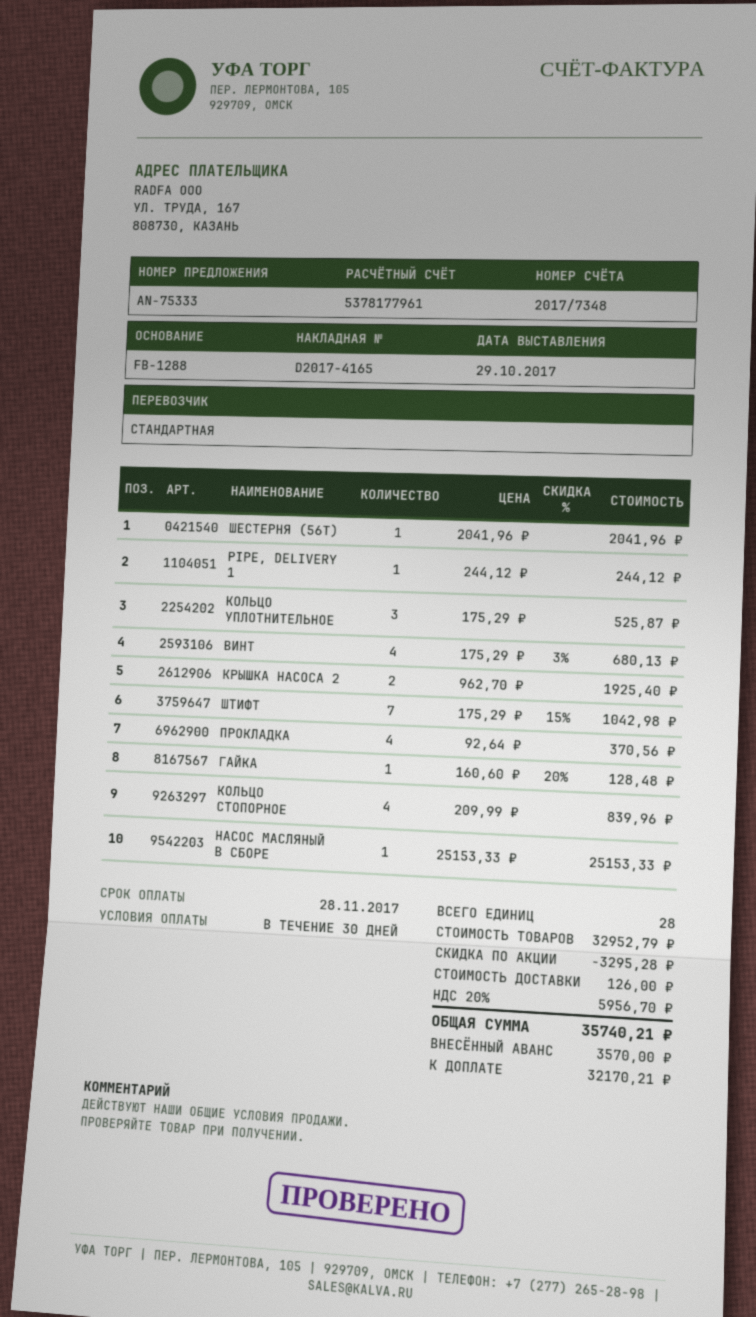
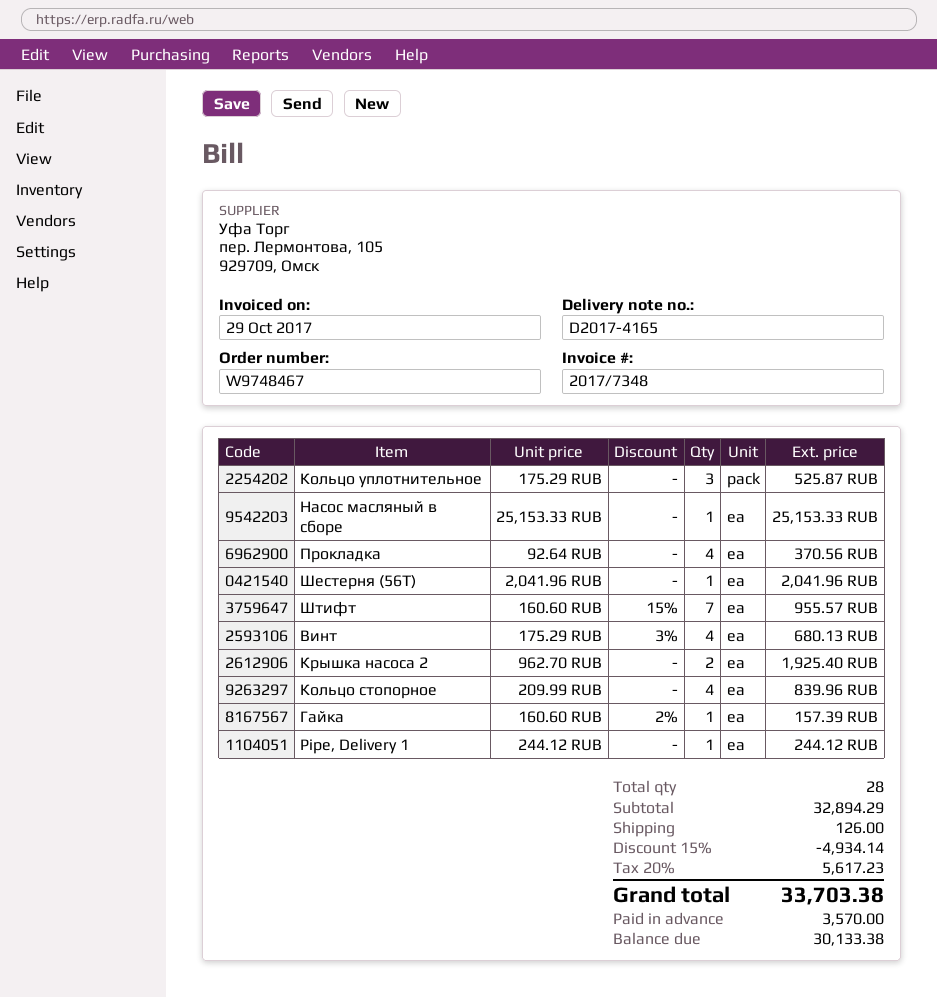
ШТИФТ: 7 x 175.29 - 15% = 1042.98 -> 7 x 160.60 - 15% = 955.57
ГАЙКА: 1 x 160.60 - 20% = 128.48 -> 1 x 160.60 - 2% = 157.39
subtotal: 32952.79 -> 32894.29
discount: 3295.28 -> 4934.14
tax: 20% = 5956.70 -> 20% = 5617.23
total: 35740.21 -> 33703.38
balance: 32170.21 -> 30133.38

